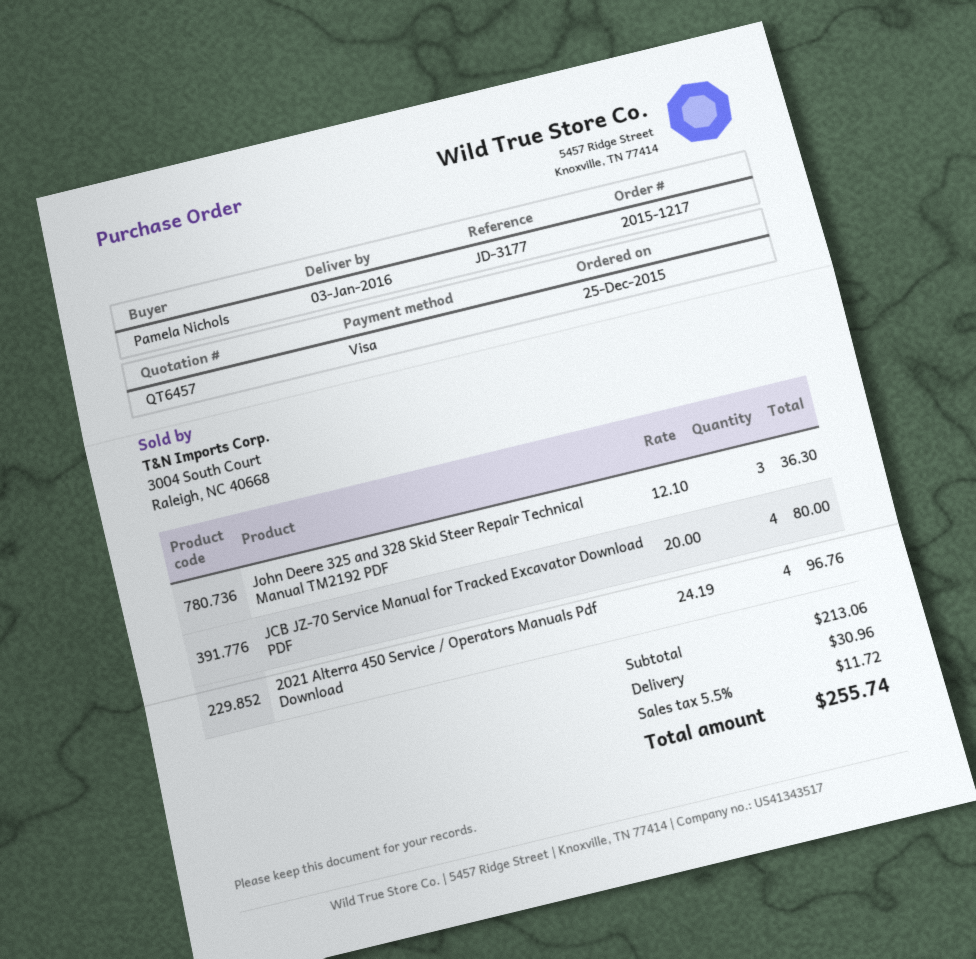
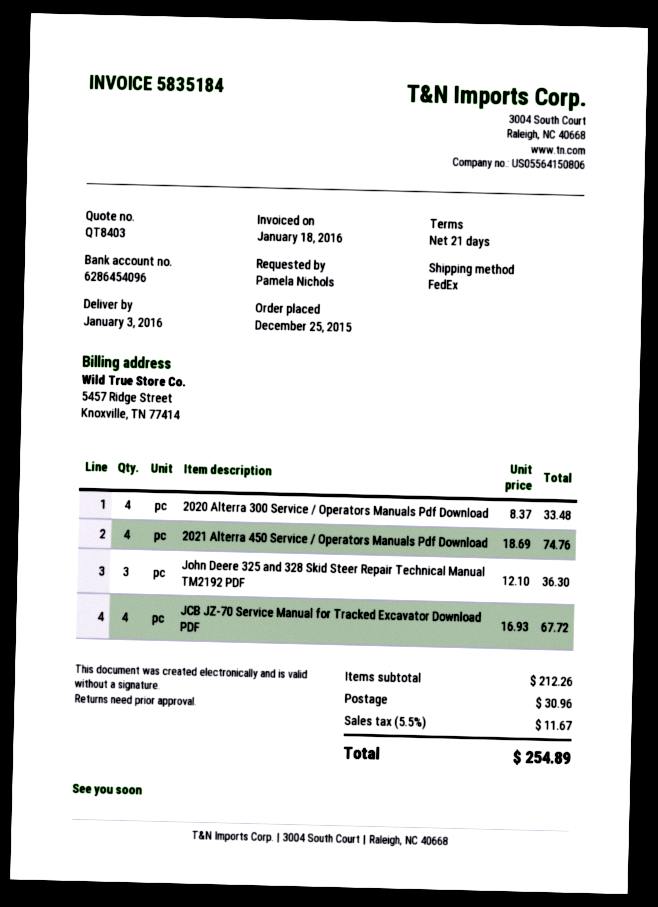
quote number: QT6457 -> QT8403
JCB JZ-70 Service Manual for Tracked Excavator Download PDF: 4 x 20.00 = 80.00 -> 4 x 16.93 = 67.72
2021 Alterra 450 Service / Operators Manuals Pdf Download: 4 x 24.19 = 96.76 -> 4 x 18.69 = 74.76
2020 Alterra 300 Service / Operators Manuals Pdf Download: none -> 4 x 8.37 = 33.48
subtotal: 213.06 -> 212.26
tax: 5.5% = 11.72 -> 5.5% = 11.67
total: 255.74 -> 254.89

